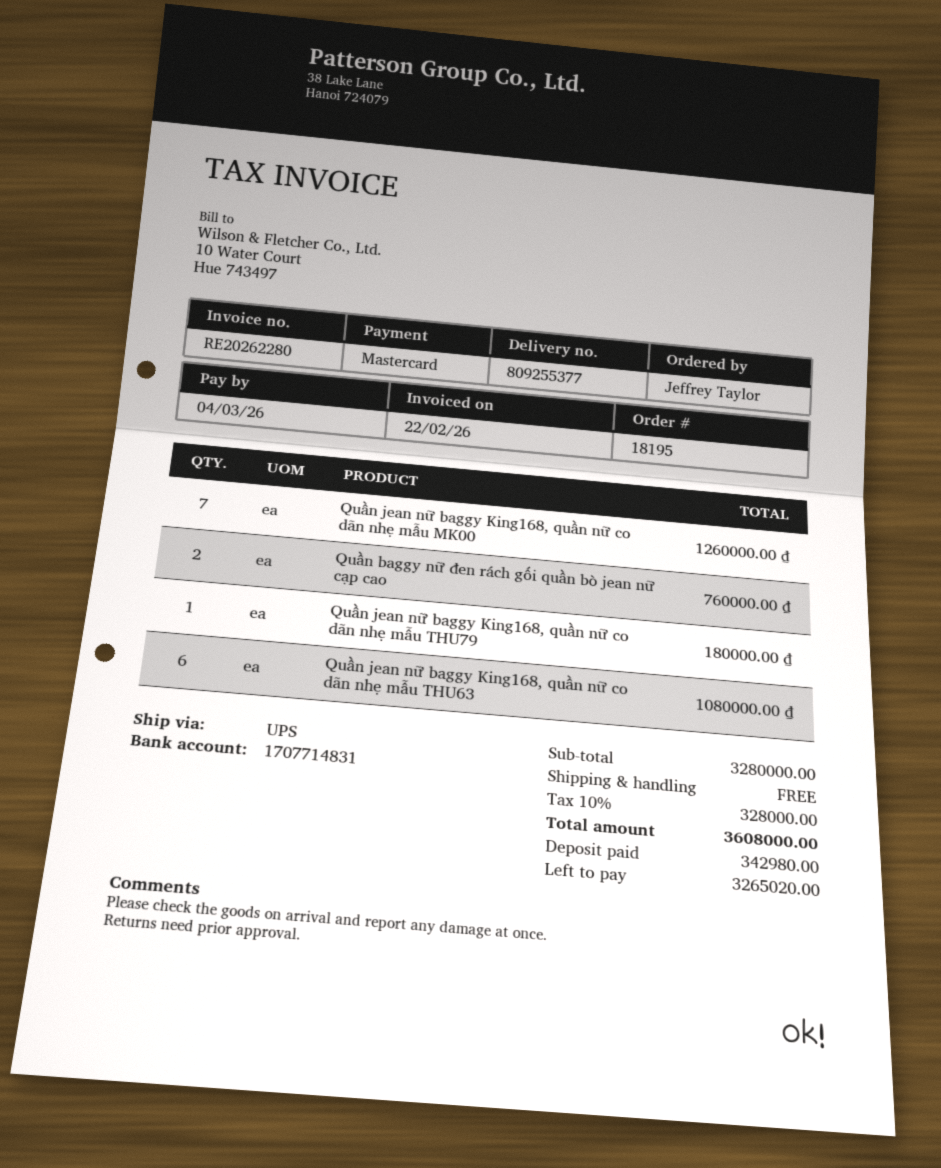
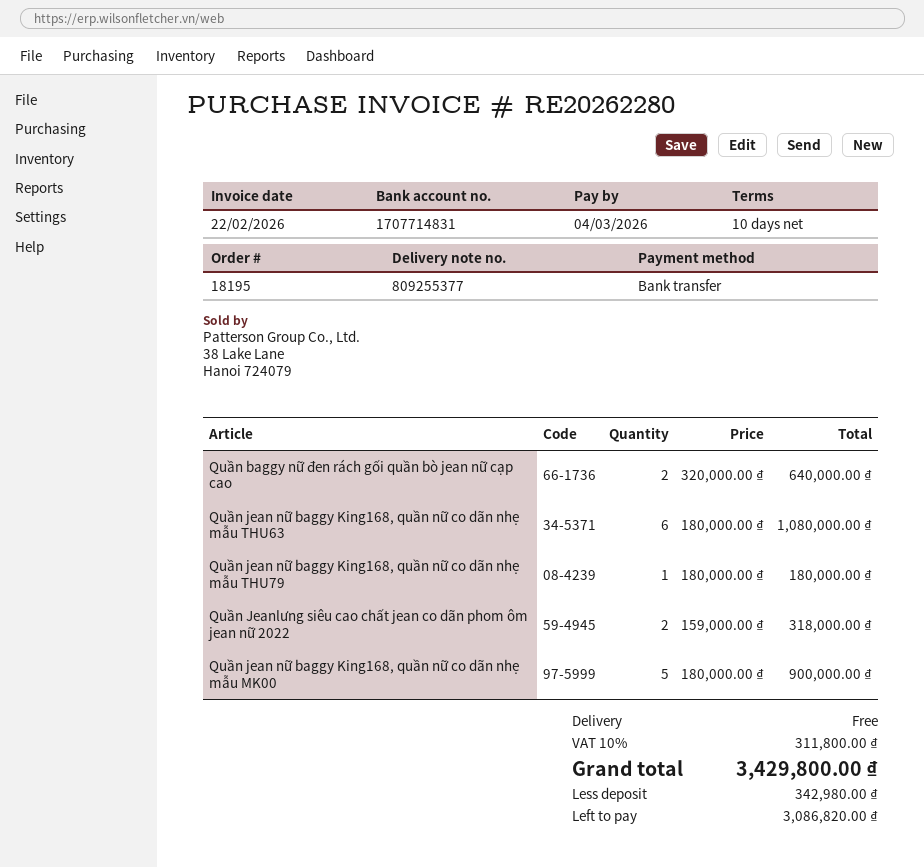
payment method: Mastercard -> bank transfer
Quần jean nữ baggy King168, quần nữ co dãn nhẹ mẫu MK00: 7 for 1260000.00 -> 5 for 900000.00
Quần baggy nữ đen rách gối quần bò jean nữ cạp cao: 2 for 760000.00 -> 2 for 640000.00
Quần Jeanlưng siêu cao chất jean co dãn phom ôm jean nữ 2022: none -> 2 for 318000.00
tax: 10% = 328000.00 -> 10% = 311800.00
total: 3608000.00 -> 3429800.00
balance: 3265020.00 -> 3086820.00

